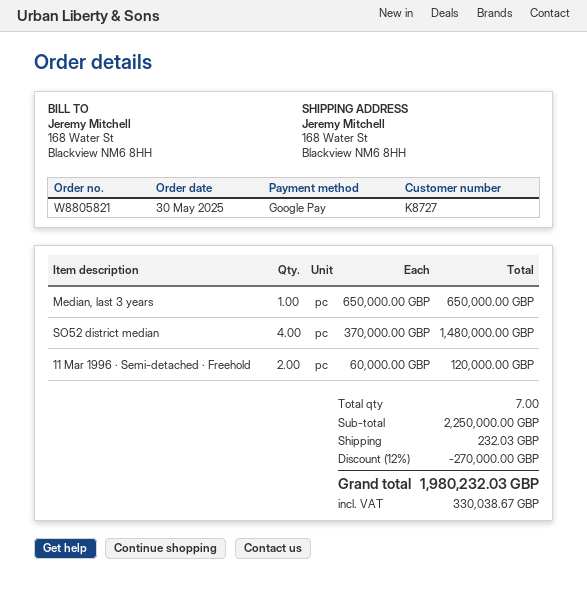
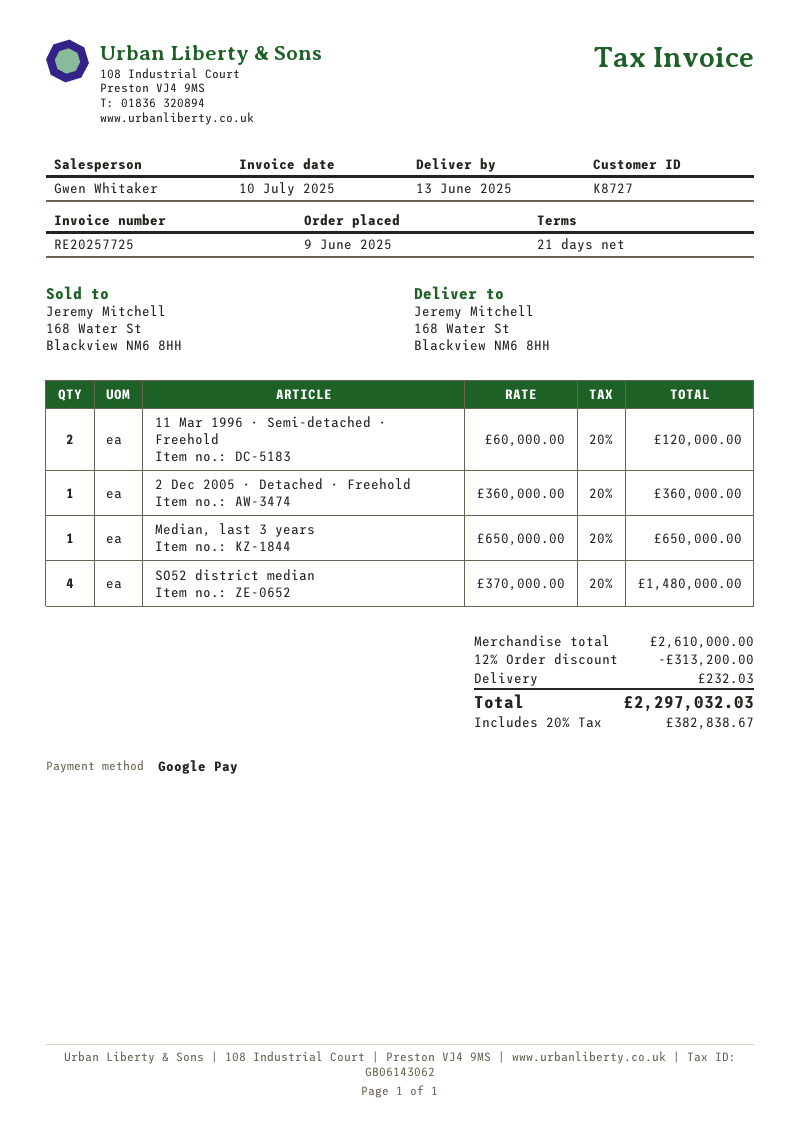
order date: 2025-05-30 -> 2025-06-09
2 Dec 2005 · Detached · Freehold: none -> 1 x 360000.00 = 360000.00
subtotal: 2250000.00 -> 2610000.00
discount: 12% = 270000.00 -> 12% = 313200.00
tax: 330038.67 -> 382838.67
total: 1980232.03 -> 2297032.03

